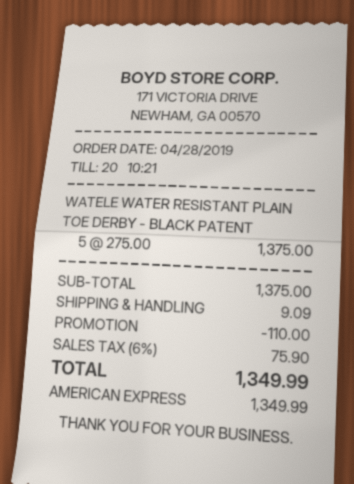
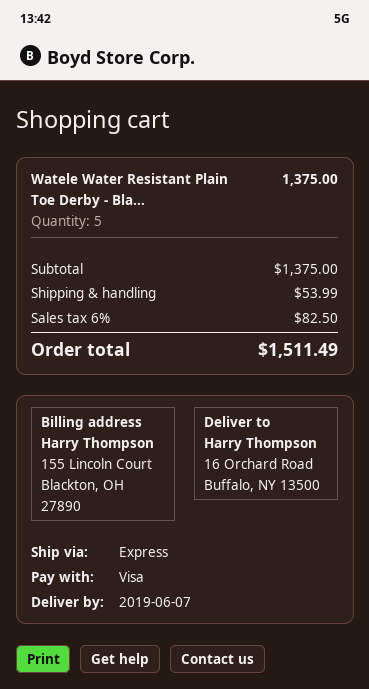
payment method: American Express -> Visa
discount: 110.00 -> none
shipping: 9.09 -> 53.99
tax: 6% = 75.90 -> 6% = 82.50
total: 1349.99 -> 1511.49

